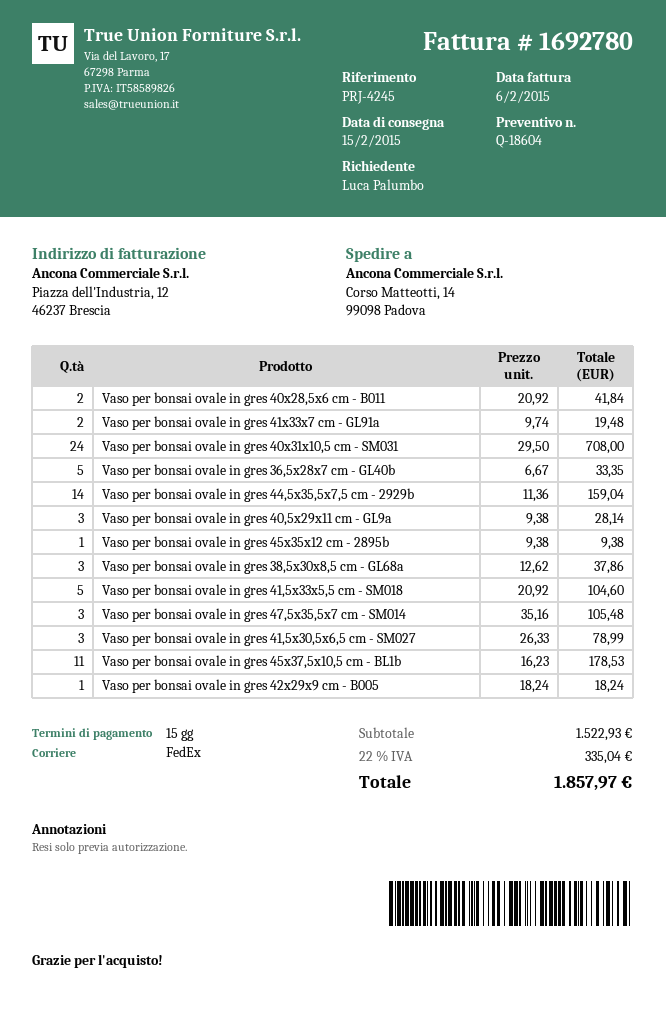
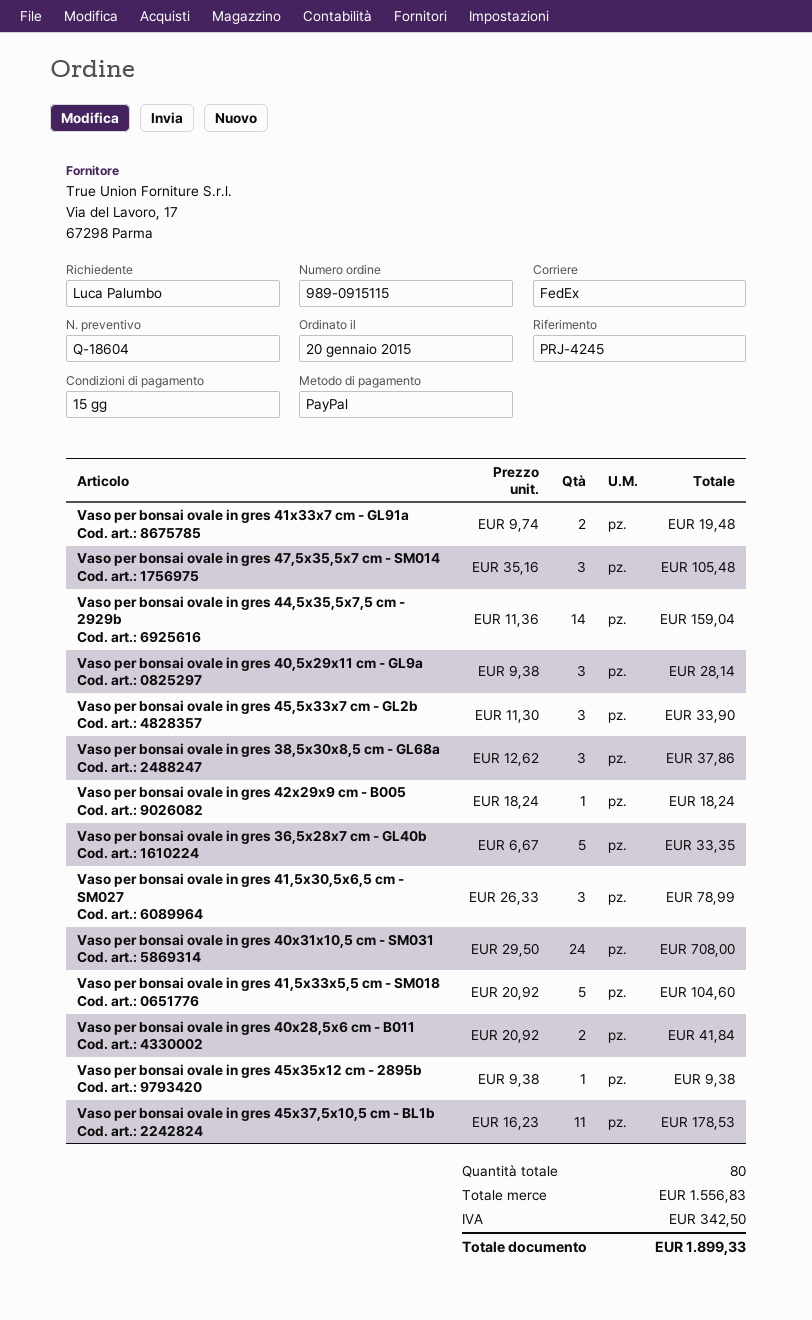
Vaso per bonsai ovale in gres 45,5x33x7 cm - GL2b: none -> 3 x 11.30 = 33.90
subtotal: 1522.93 -> 1556.83
tax: 335.04 -> 342.50
total: 1857.97 -> 1899.33

